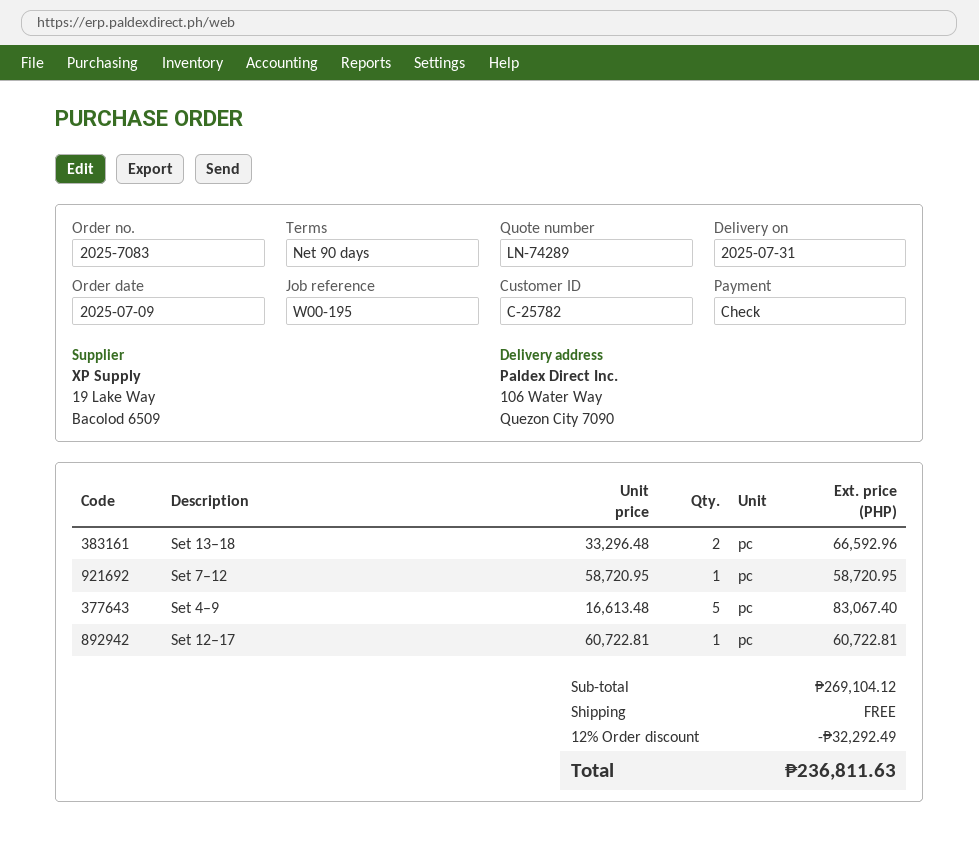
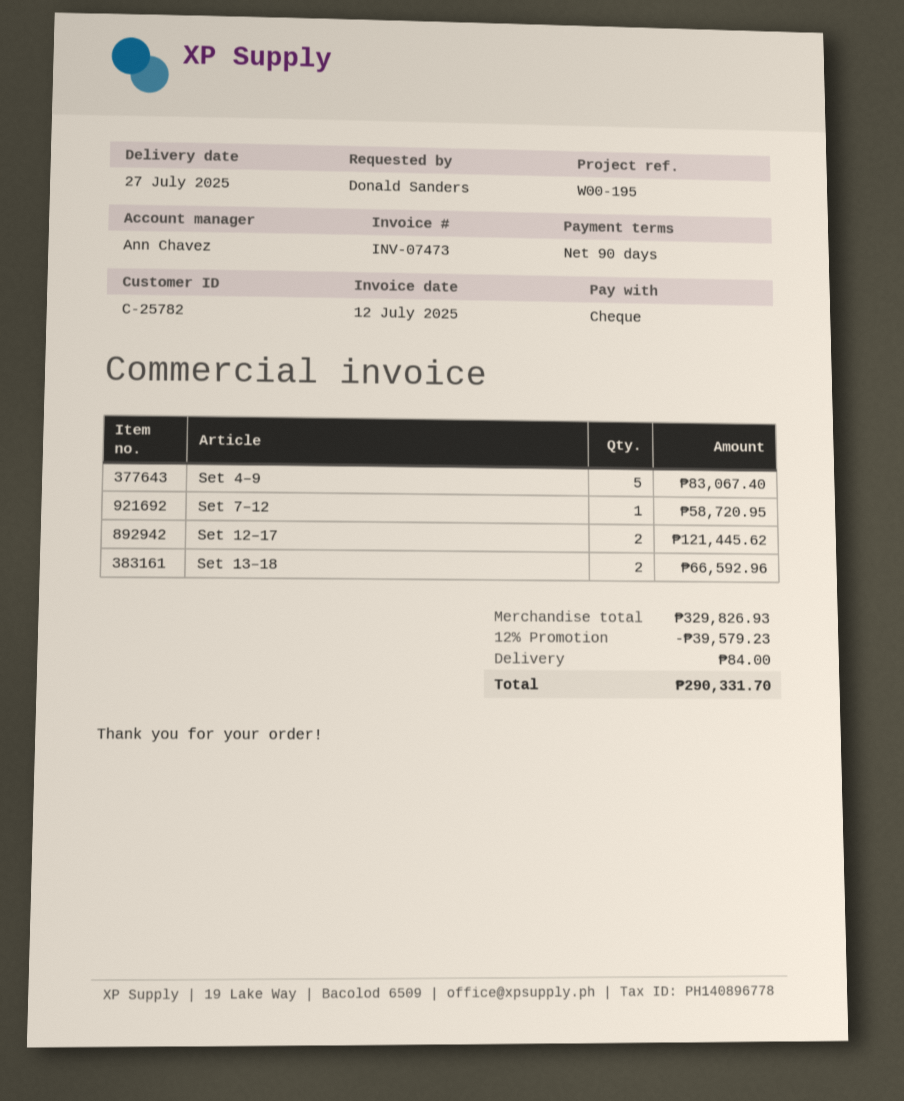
delivery date: 2025-07-31 -> 2025-07-27
Set 12–17: 1 for 60722.81 -> 2 for 121445.62
subtotal: 269104.12 -> 329826.93
discount: 12% = 32292.49 -> 12% = 39579.23
shipping: 0.00 -> 84.00
total: 236811.63 -> 290331.70

